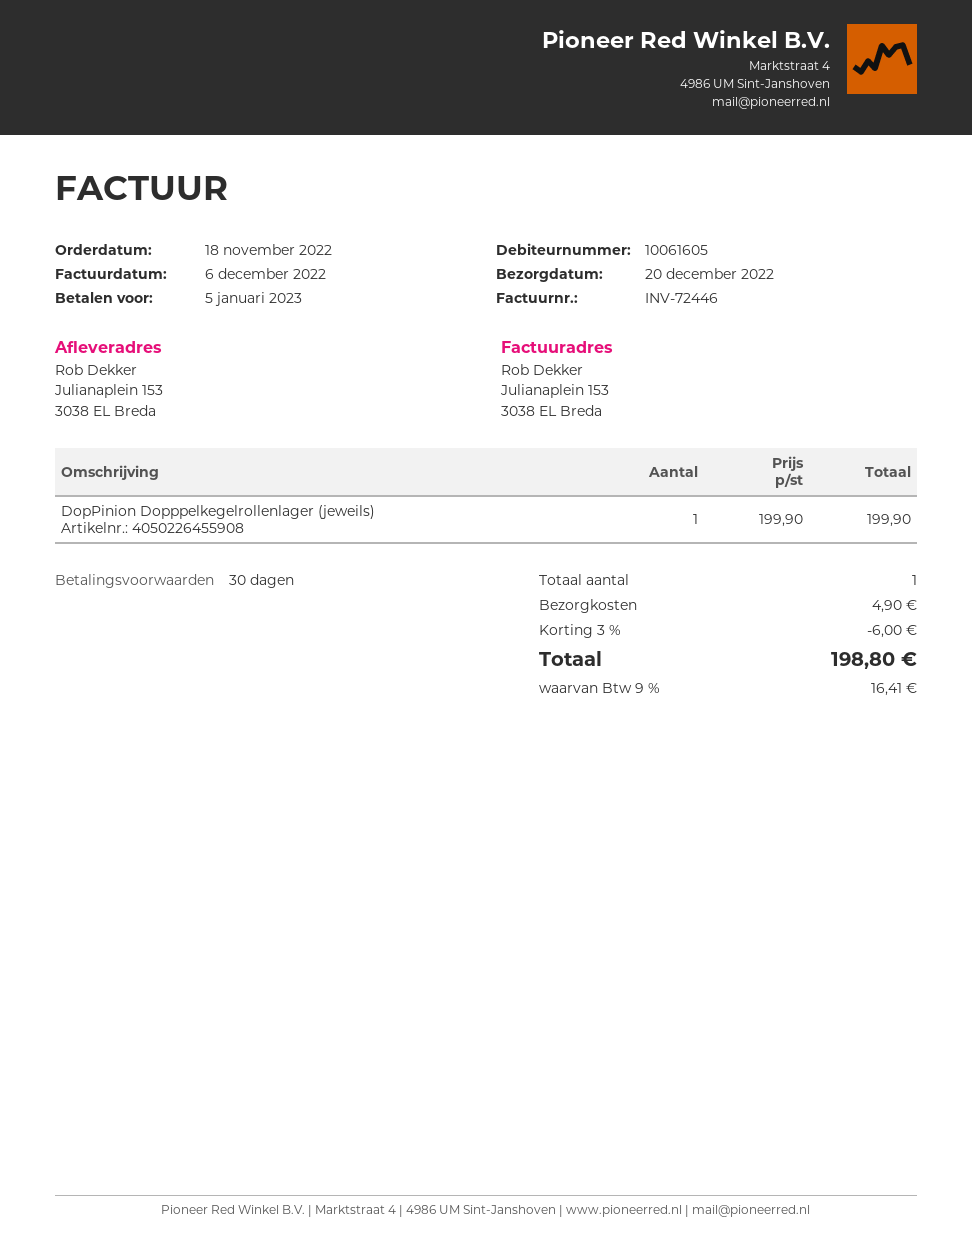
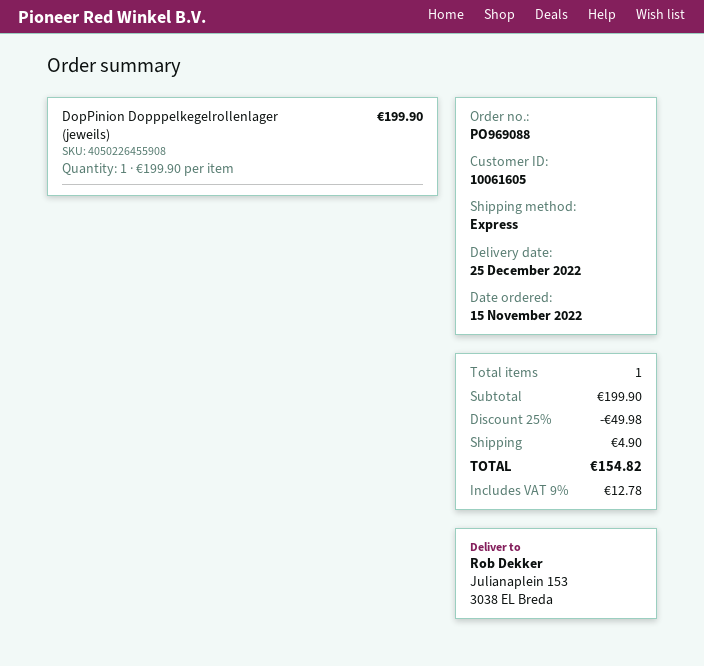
order date: 2022-11-18 -> 2022-11-15
delivery date: 2022-12-20 -> 2022-12-25
discount: 3% = 6.00 -> 25% = 49.98
tax: 9% = 16.41 -> 9% = 12.78
total: 198.80 -> 154.82

